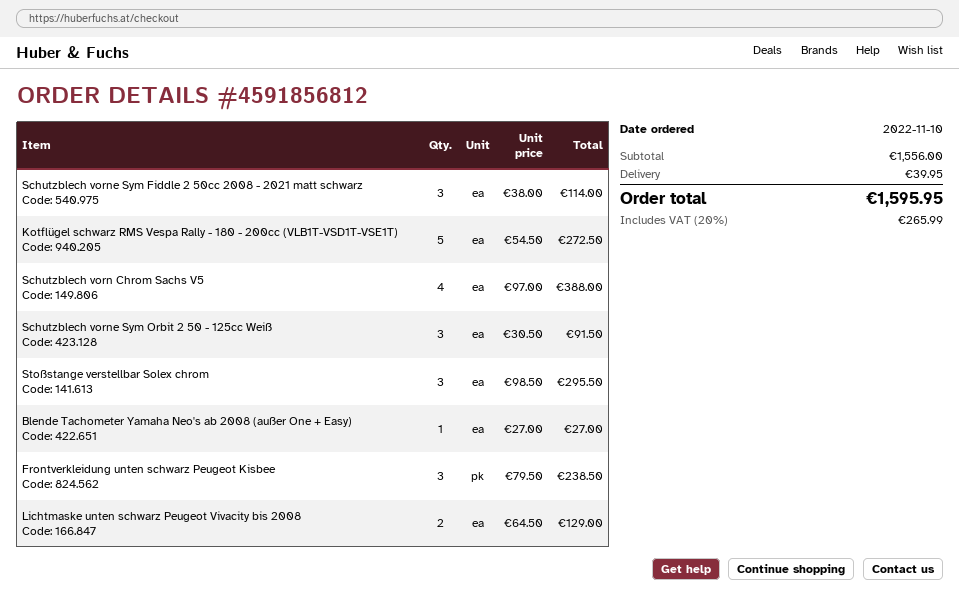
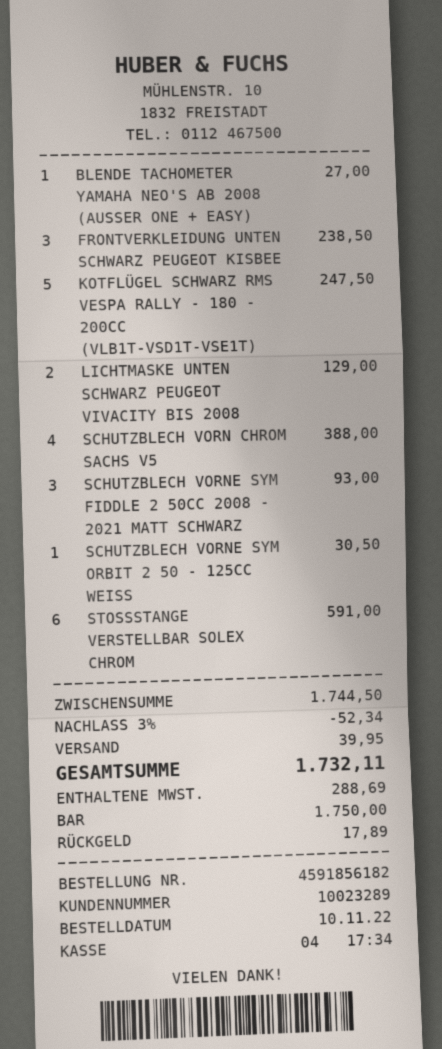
order number: 4591856812 -> 4591856182
Schutzblech vorne Sym Fiddle 2 50cc 2008 - 2021 matt schwarz: 3 for 114.00 -> 3 for 93.00
Kotflügel schwarz RMS Vespa Rally - 180 - 200cc (VLB1T-VSD1T-VSE1T): 5 for 272.50 -> 5 for 247.50
Schutzblech vorne Sym Orbit 2 50 - 125cc Weiß: 3 for 91.50 -> 1 for 30.50
Stoßstange verstellbar Solex chrom: 3 for 295.50 -> 6 for 591.00
subtotal: 1556.00 -> 1744.50
discount: none -> 3% = 52.34
tax: 265.99 -> 288.69
total: 1595.95 -> 1732.11

